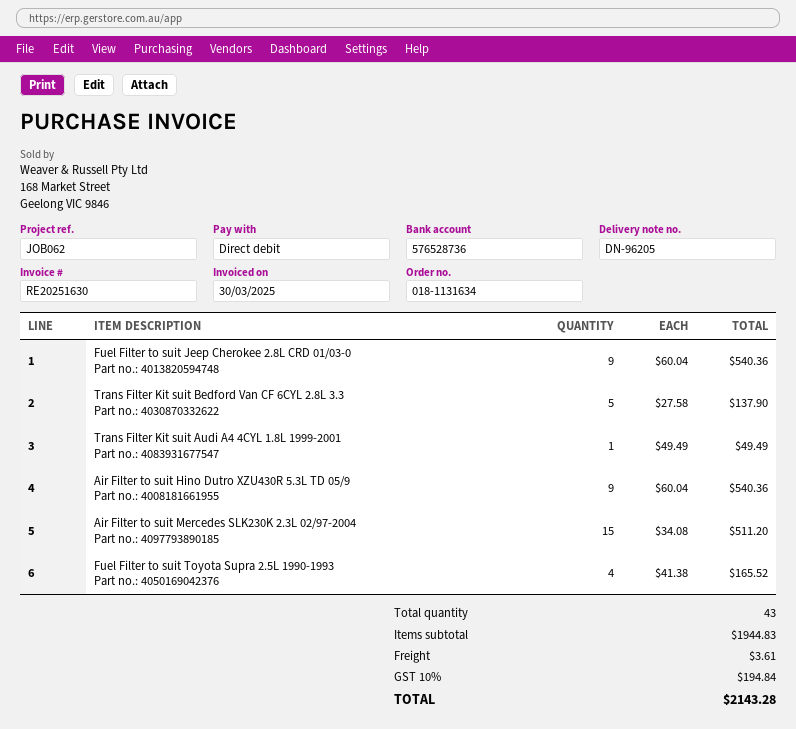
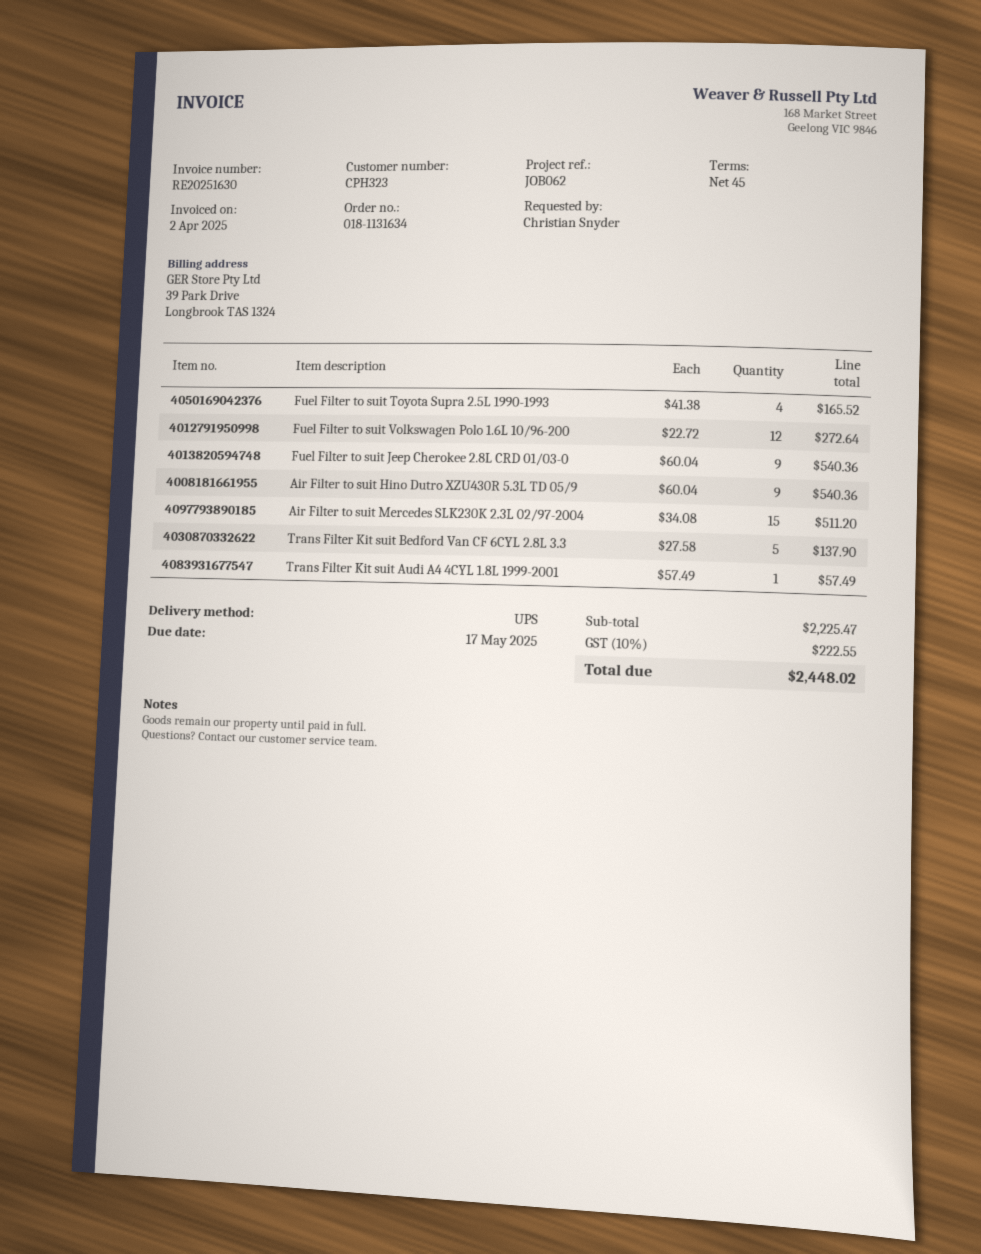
invoice date: 2025-03-30 -> 2025-04-02
Trans Filter Kit suit Audi A4 4CYL 1.8L 1999-2001: 1 x 49.49 = 49.49 -> 1 x 57.49 = 57.49
Fuel Filter to suit Volkswagen Polo 1.6L 10/96-200: none -> 12 x 22.72 = 272.64
subtotal: 1944.83 -> 2225.47
shipping: 3.61 -> none
tax: 10% = 194.84 -> 10% = 222.55
total: 2143.28 -> 2448.02

